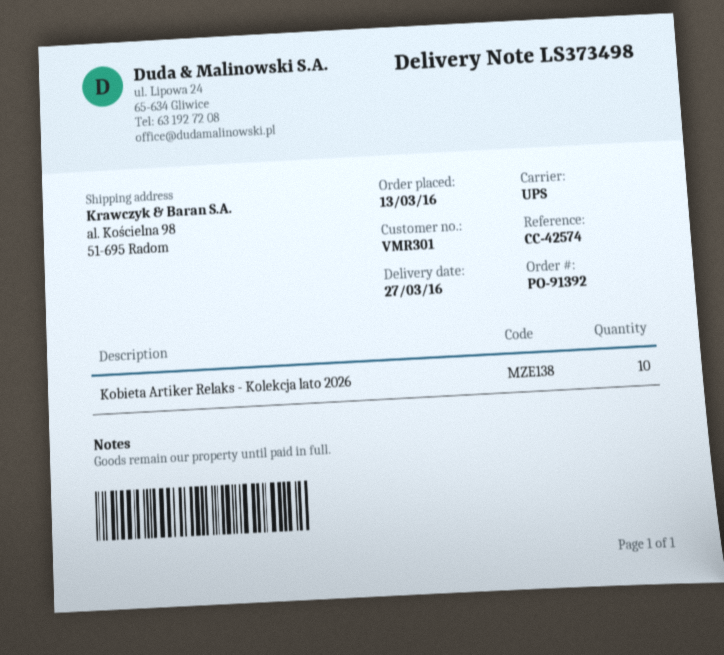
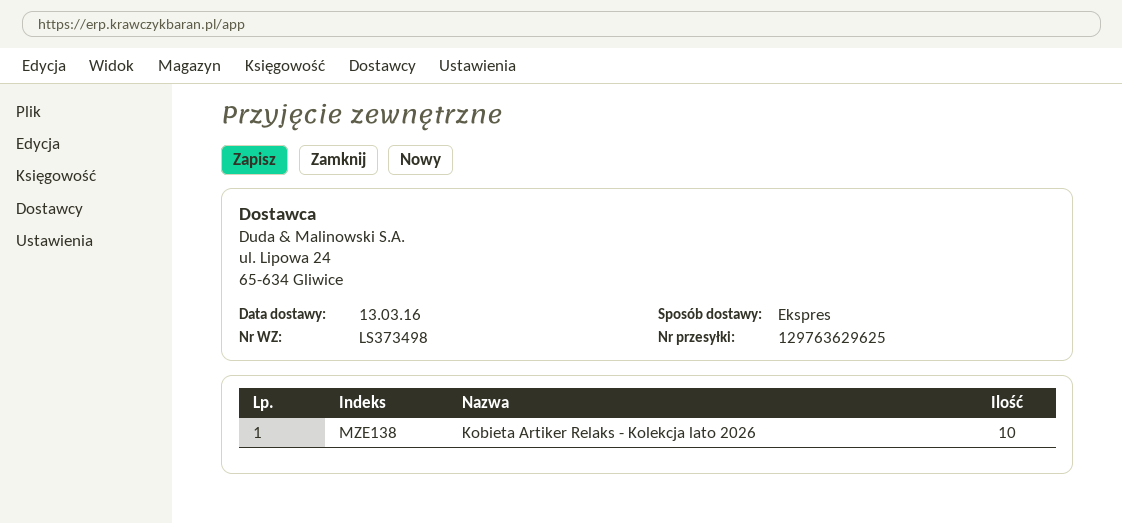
delivery date: 2016-03-27 -> 2016-03-13
shipping method: UPS -> express

